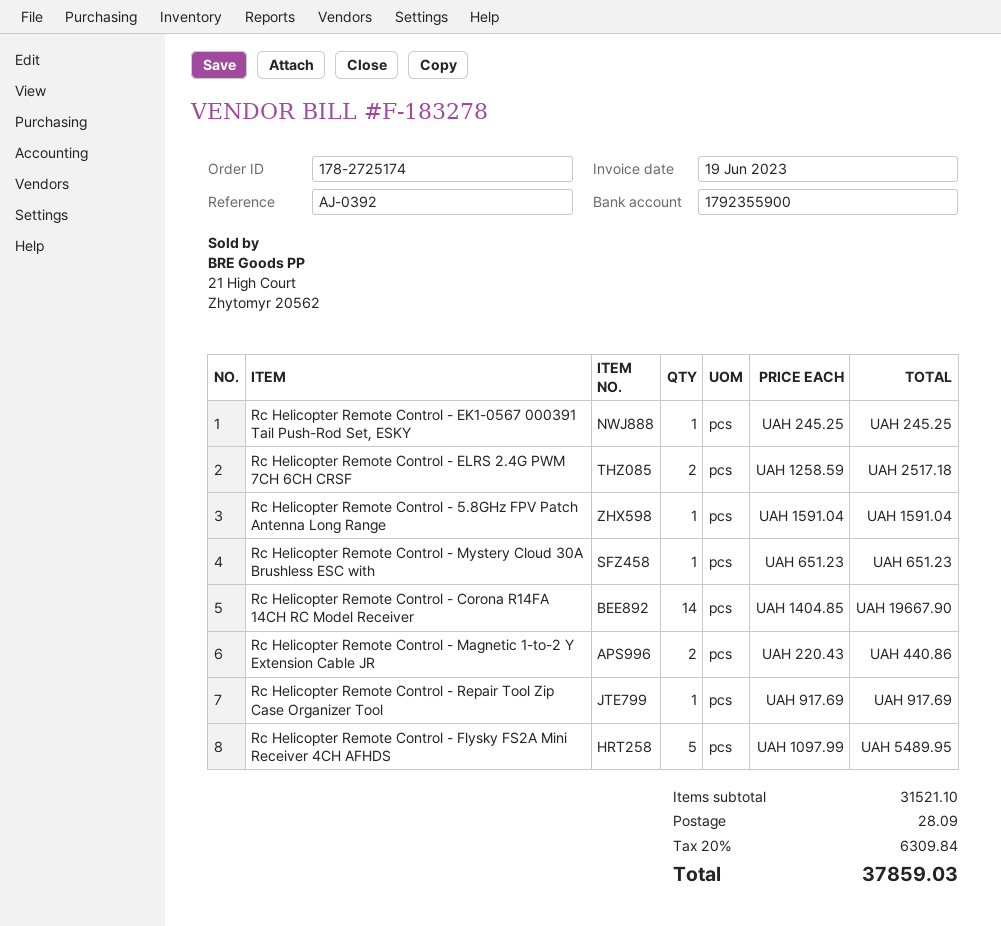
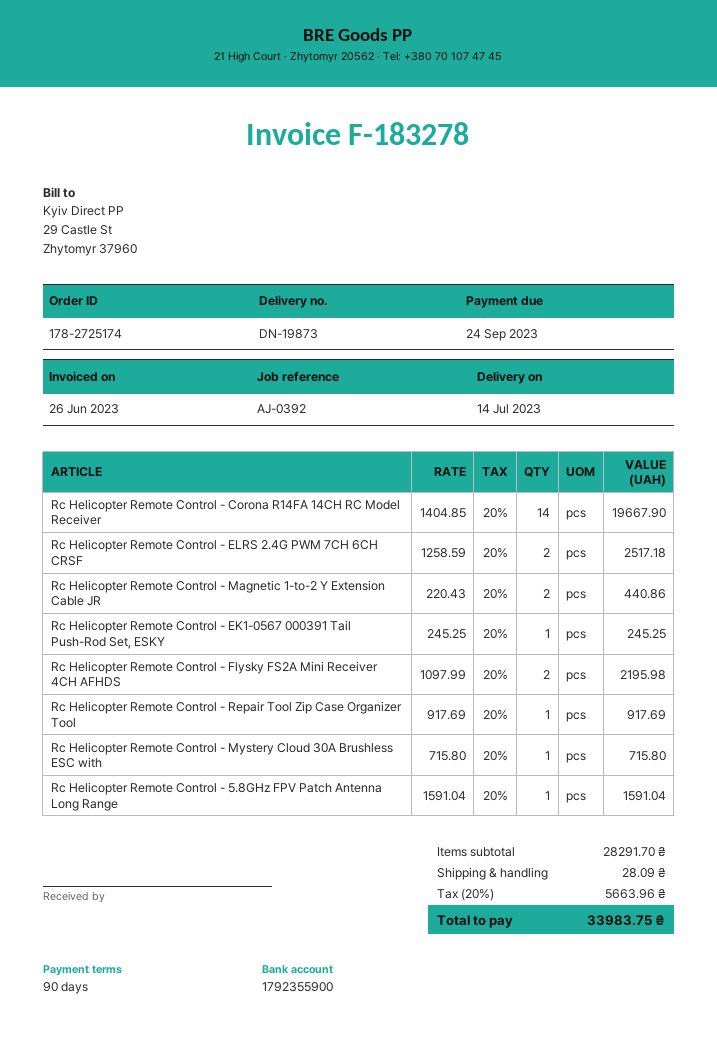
invoice date: 2023-06-19 -> 2023-06-26
Rc Helicopter Remote Control - Mystery Cloud 30A Brushless ESC with: 1 x 651.23 = 651.23 -> 1 x 715.80 = 715.80
Rc Helicopter Remote Control - Flysky FS2A Mini Receiver 4CH AFHDS: 5 x 1097.99 = 5489.95 -> 2 x 1097.99 = 2195.98
subtotal: 31521.10 -> 28291.70
tax: 20% = 6309.84 -> 20% = 5663.96
total: 37859.03 -> 33983.75

